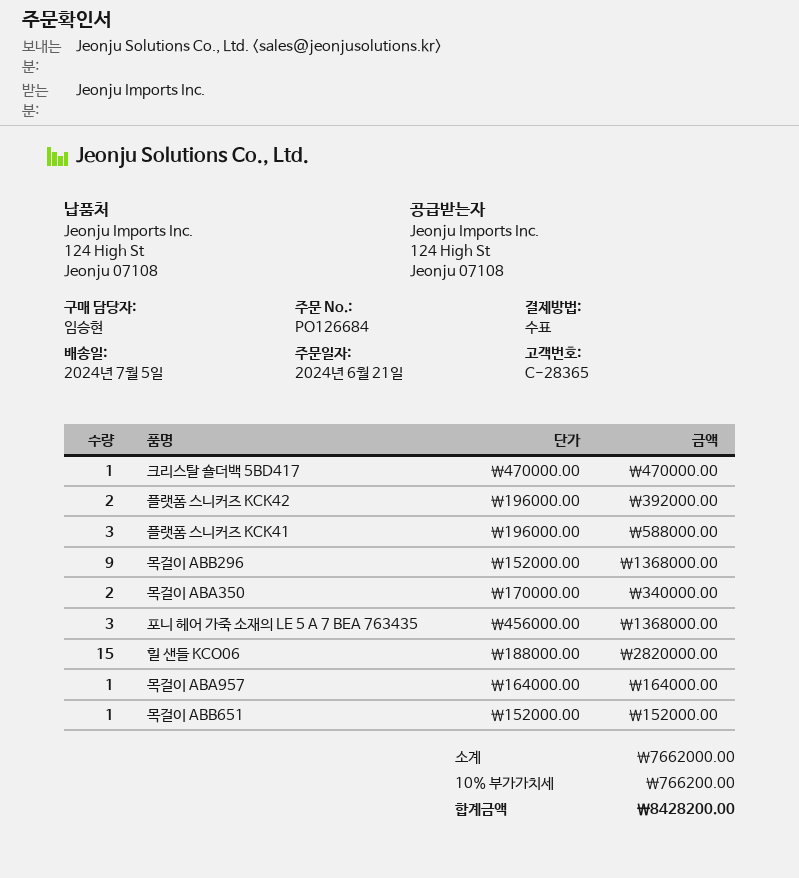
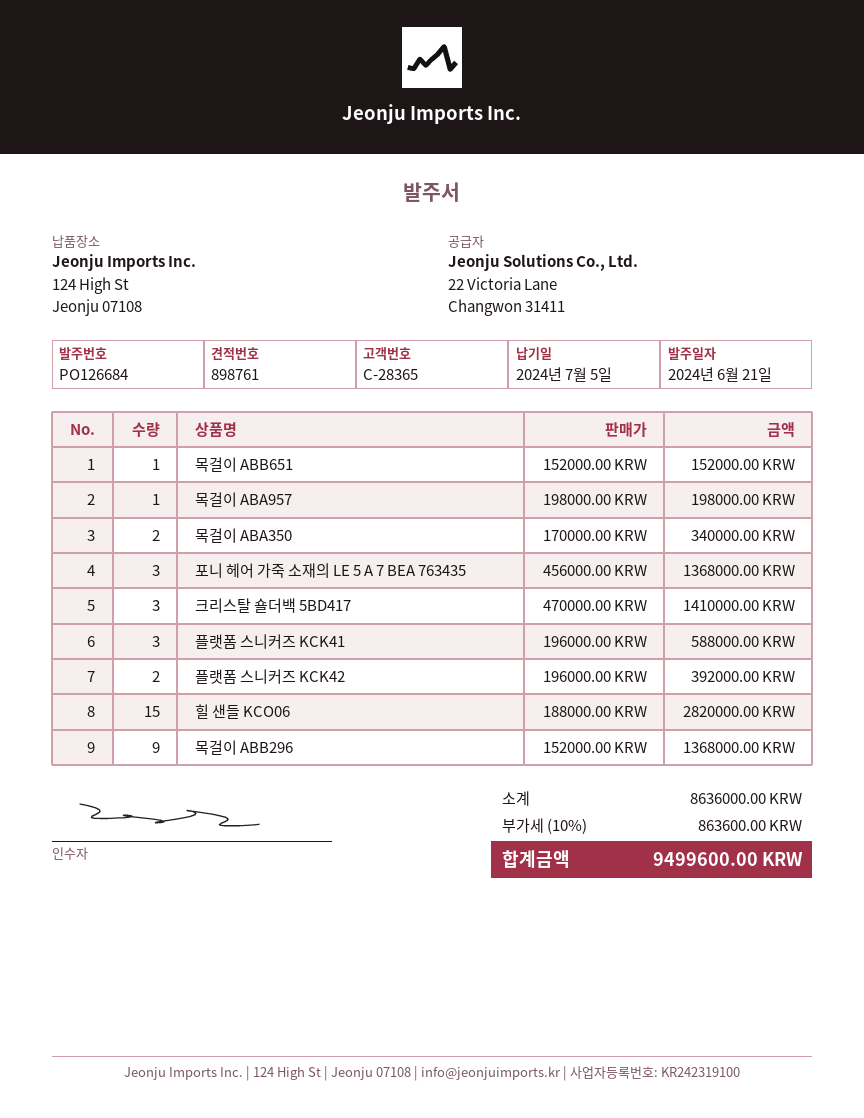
크리스탈 숄더백 5BD417: 1 x 470000.00 = 470000.00 -> 3 x 470000.00 = 1410000.00
목걸이 ABA957: 1 x 164000.00 = 164000.00 -> 1 x 198000.00 = 198000.00
subtotal: 7662000.00 -> 8636000.00
tax: 10% = 766200.00 -> 10% = 863600.00
total: 8428200.00 -> 9499600.00

